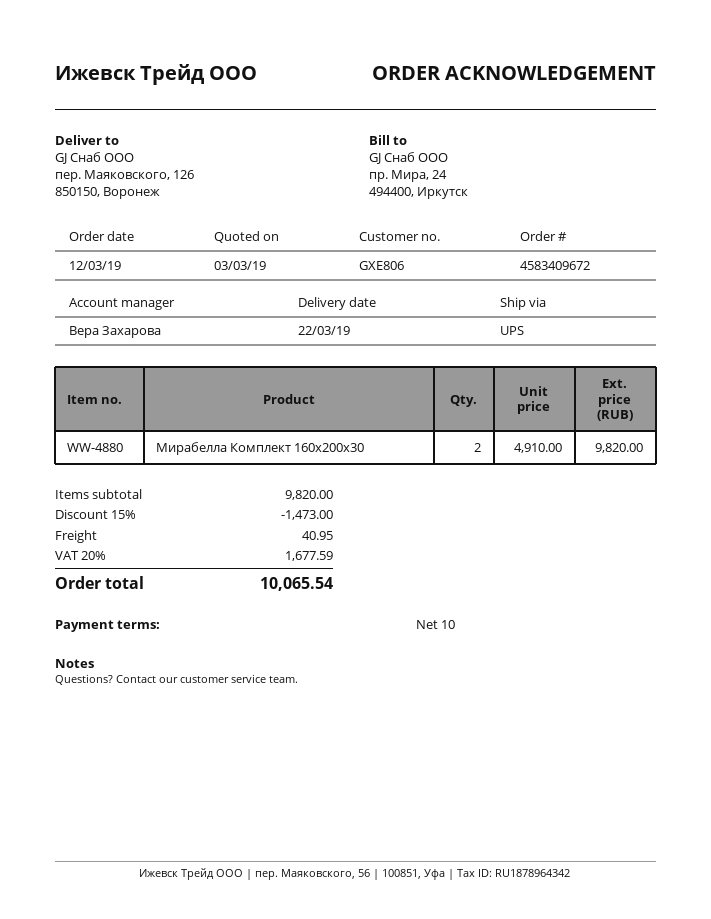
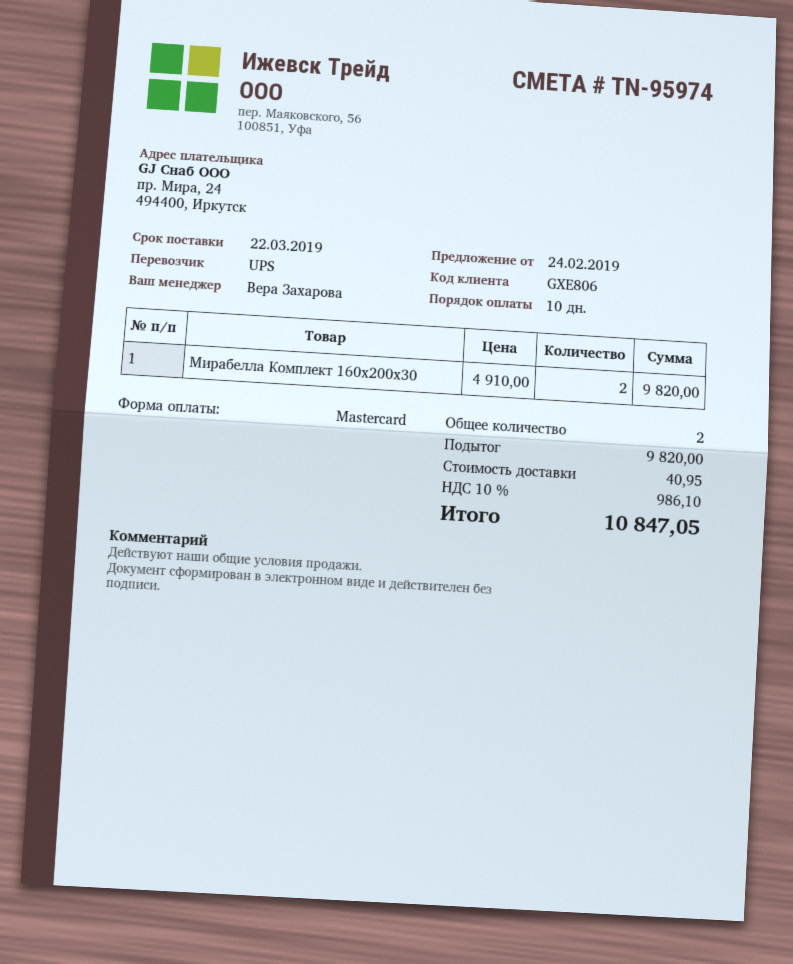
quote date: 2019-03-03 -> 2019-02-24
discount: 15% = 1473.00 -> none
tax: 20% = 1677.59 -> 10% = 986.10
total: 10065.54 -> 10847.05

